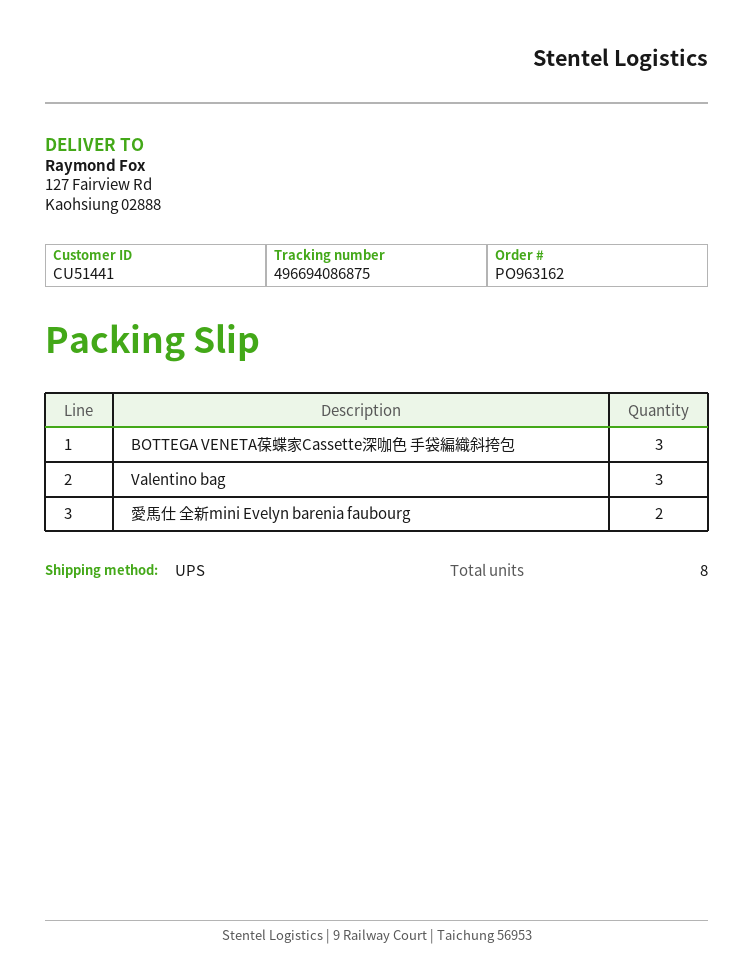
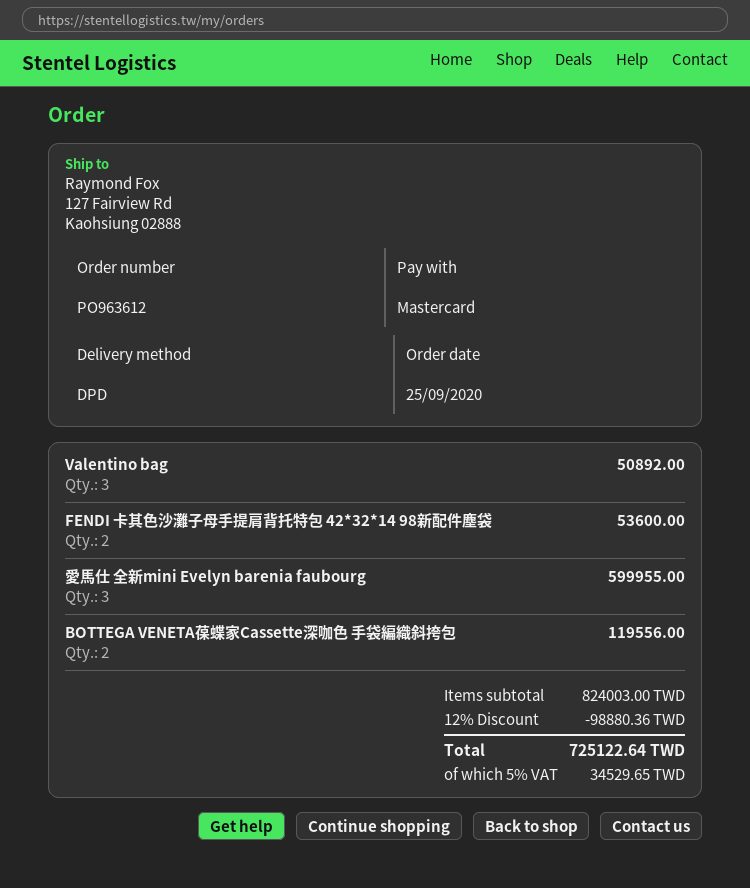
order number: PO963162 -> PO963612
shipping method: UPS -> DPD
BOTTEGA VENETA葆蝶家Cassette深咖色 手袋編織斜挎包: 3 -> 2
愛馬仕 全新mini Evelyn barenia faubourg: 2 -> 3
FENDI 卡其色沙灘子母手提肩背托特包 42*32*14 98新配件塵袋: none -> 2

